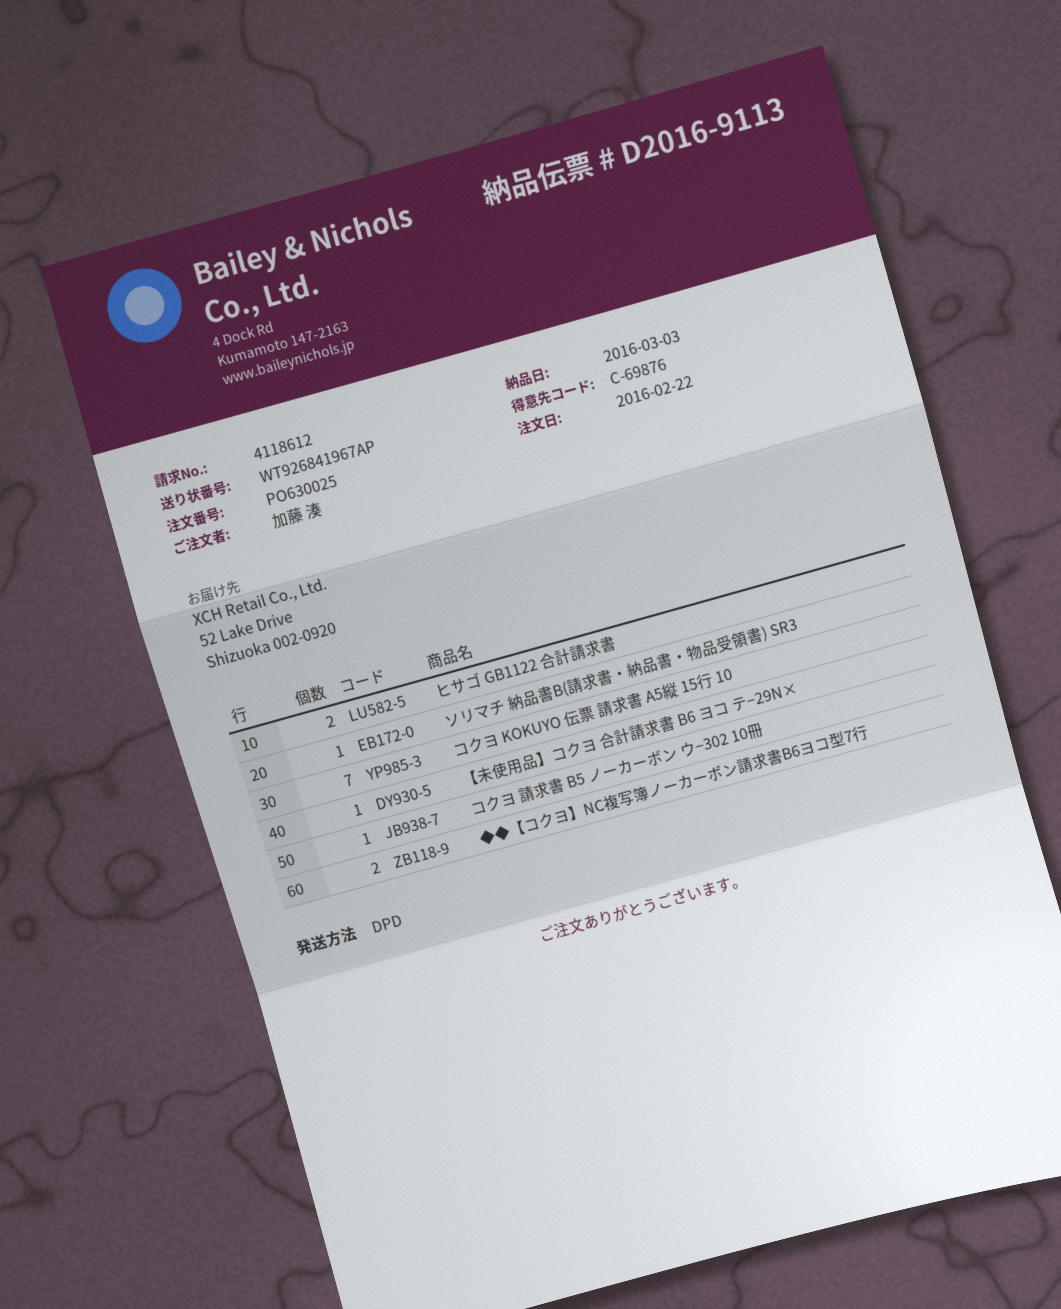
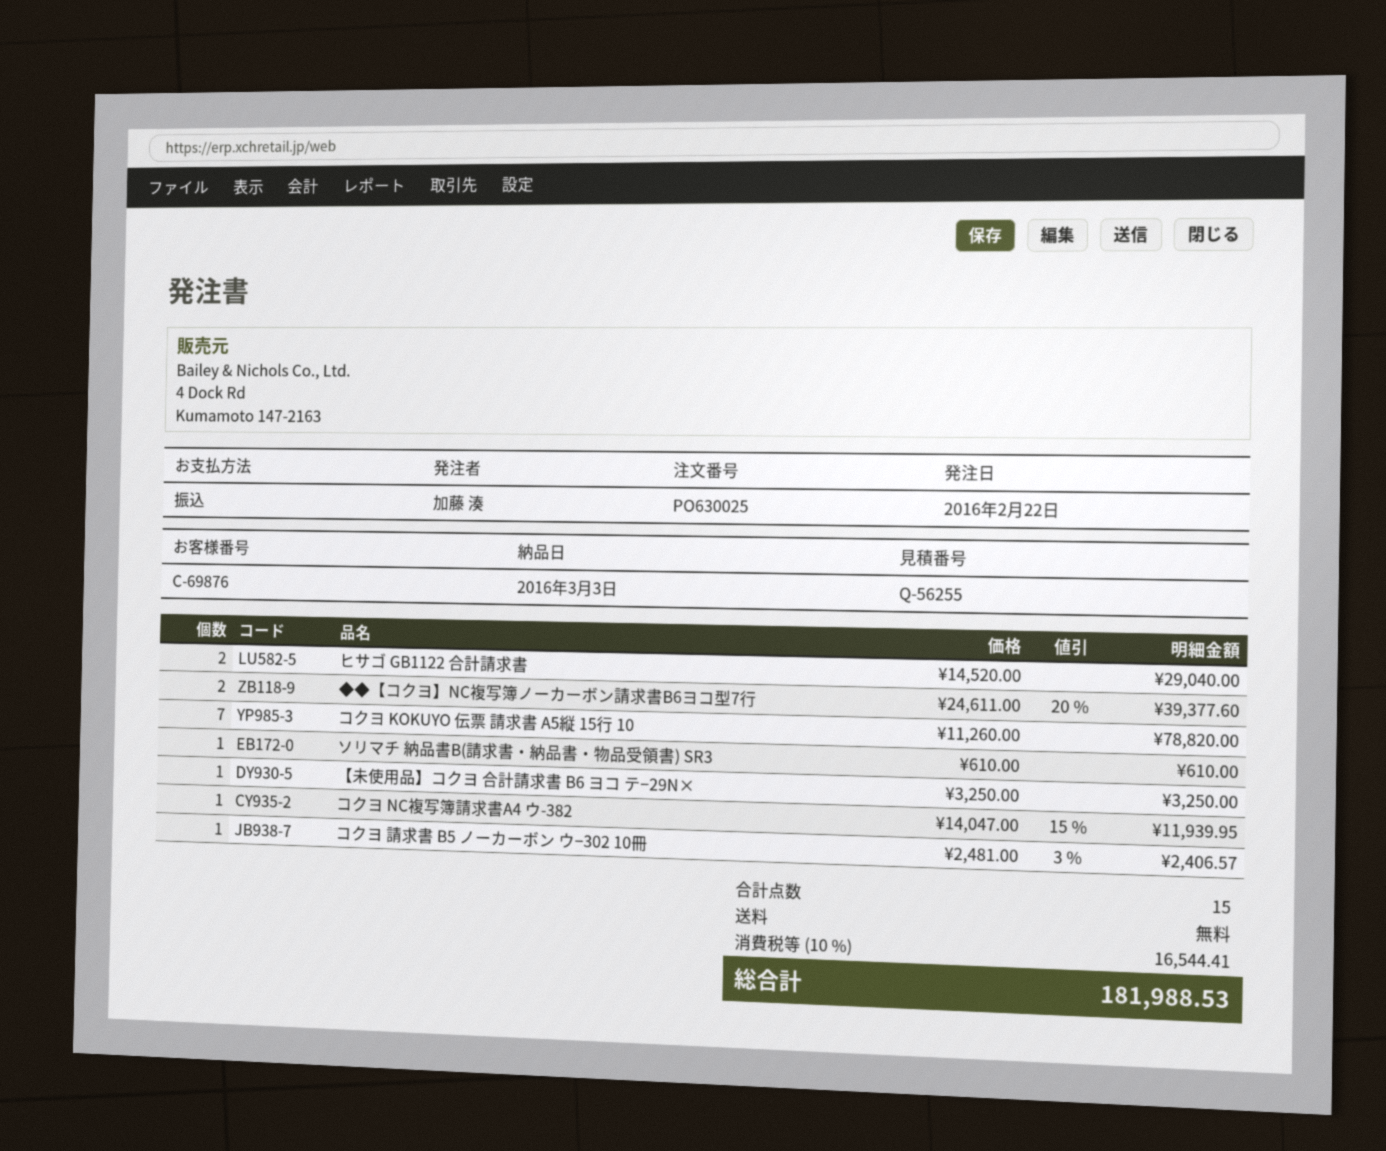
コクヨ NC複写簿請求書A4 ウ-382: none -> 1

